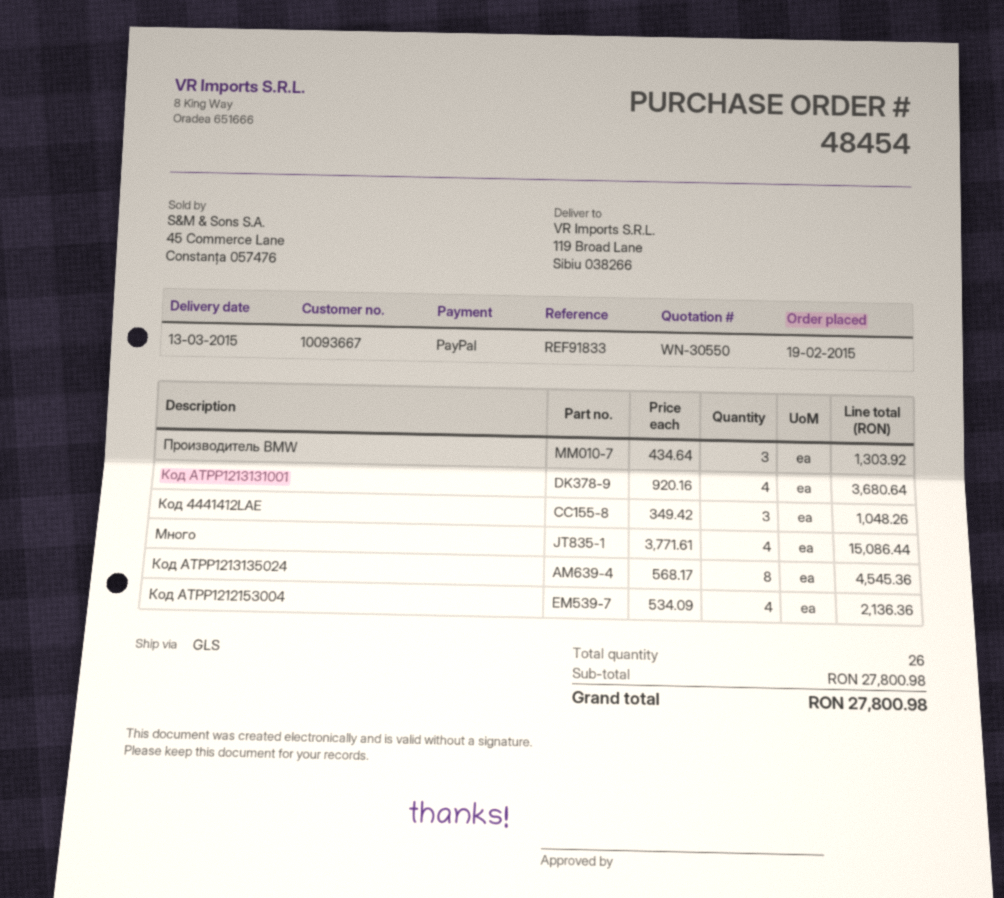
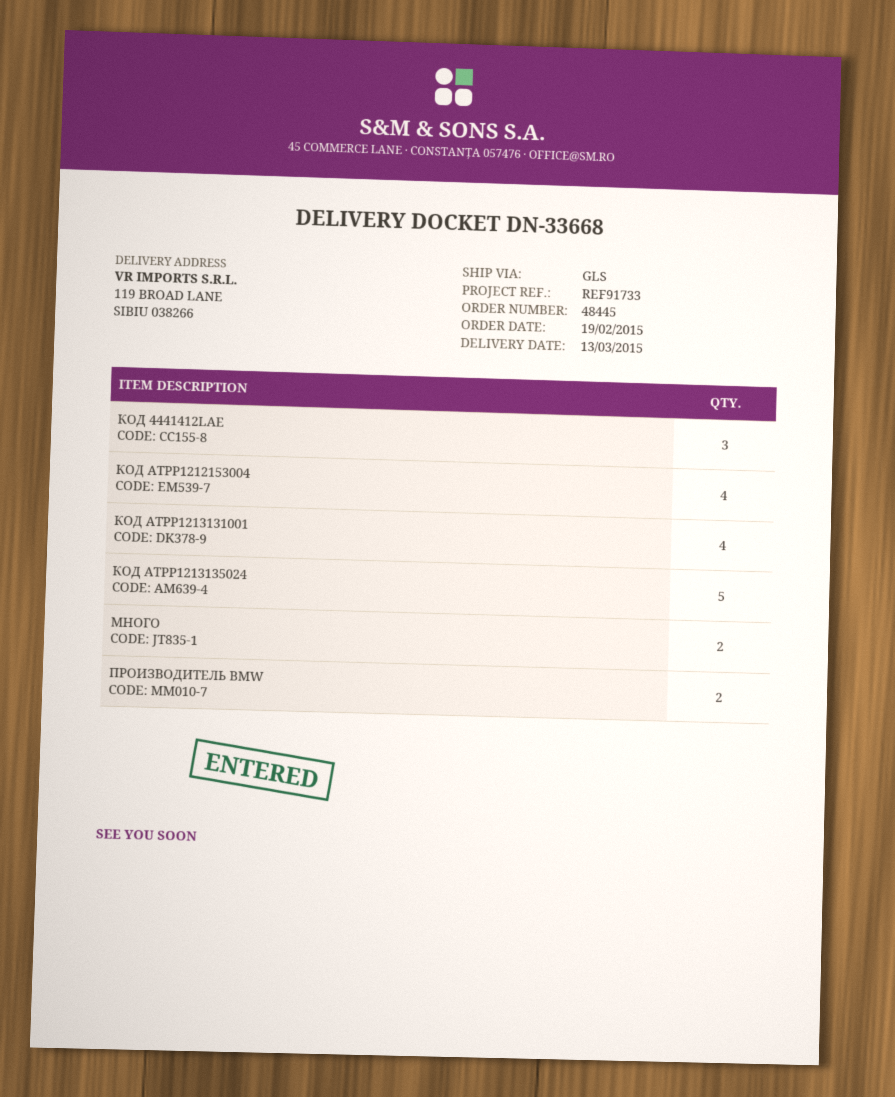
order number: 48454 -> 48445
reference: REF91833 -> REF91733
Производитель BMW: 3 -> 2
Много: 4 -> 2
Код ATPP1213135024: 8 -> 5

